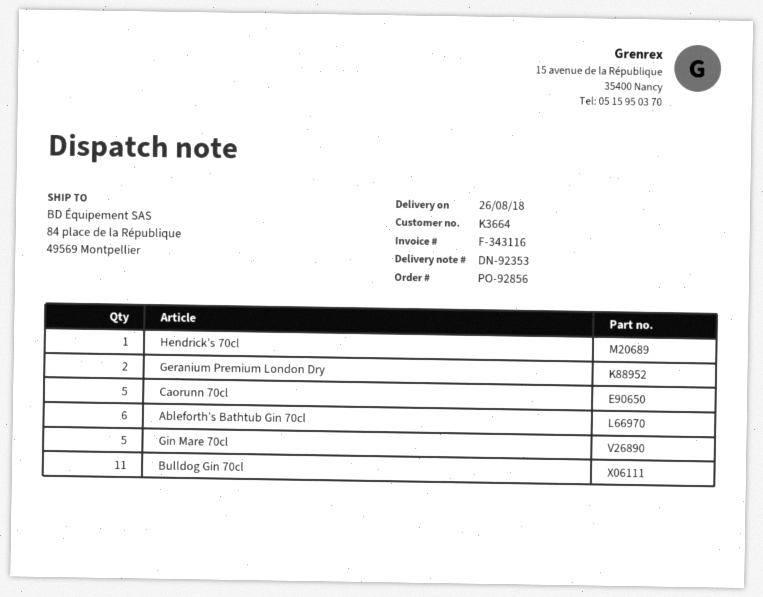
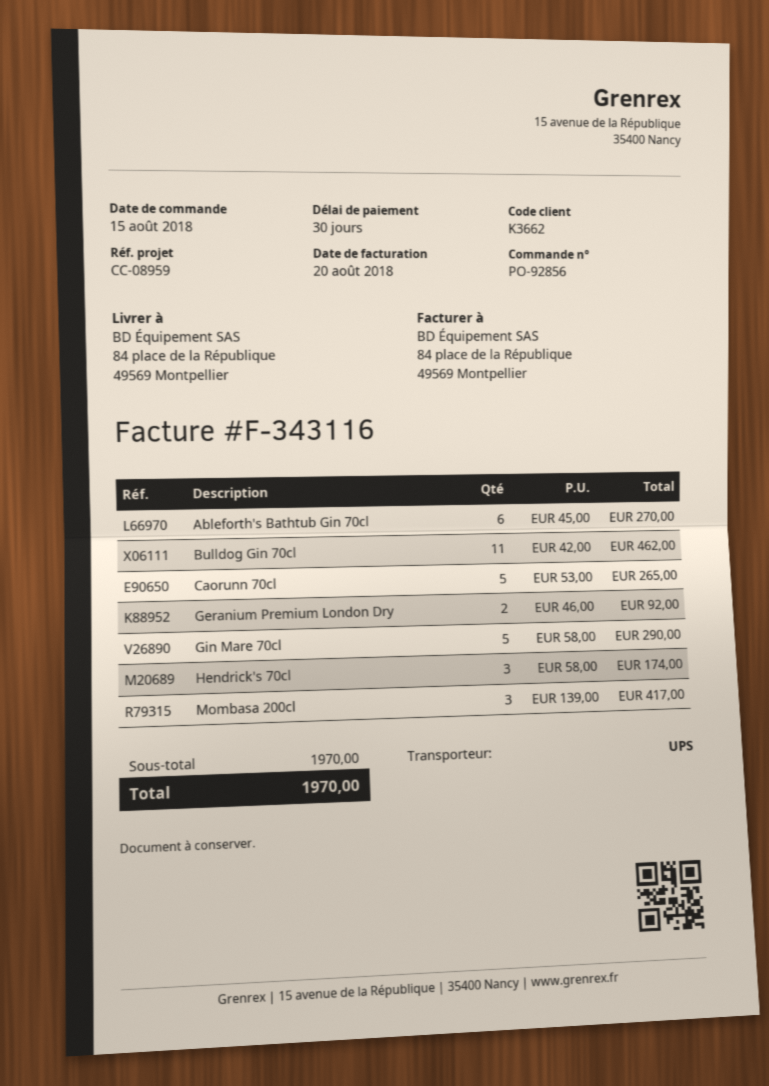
customer number: K3664 -> K3662
Hendrick's 70cl: 1 -> 3
Mombasa 200cl: none -> 3

